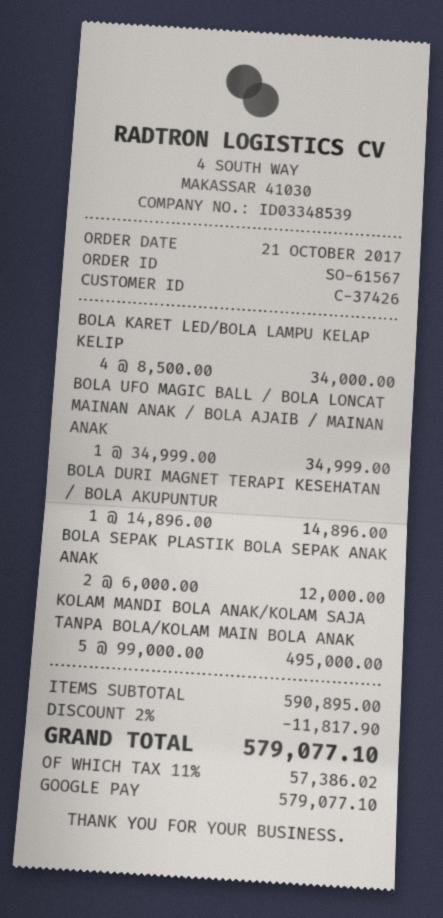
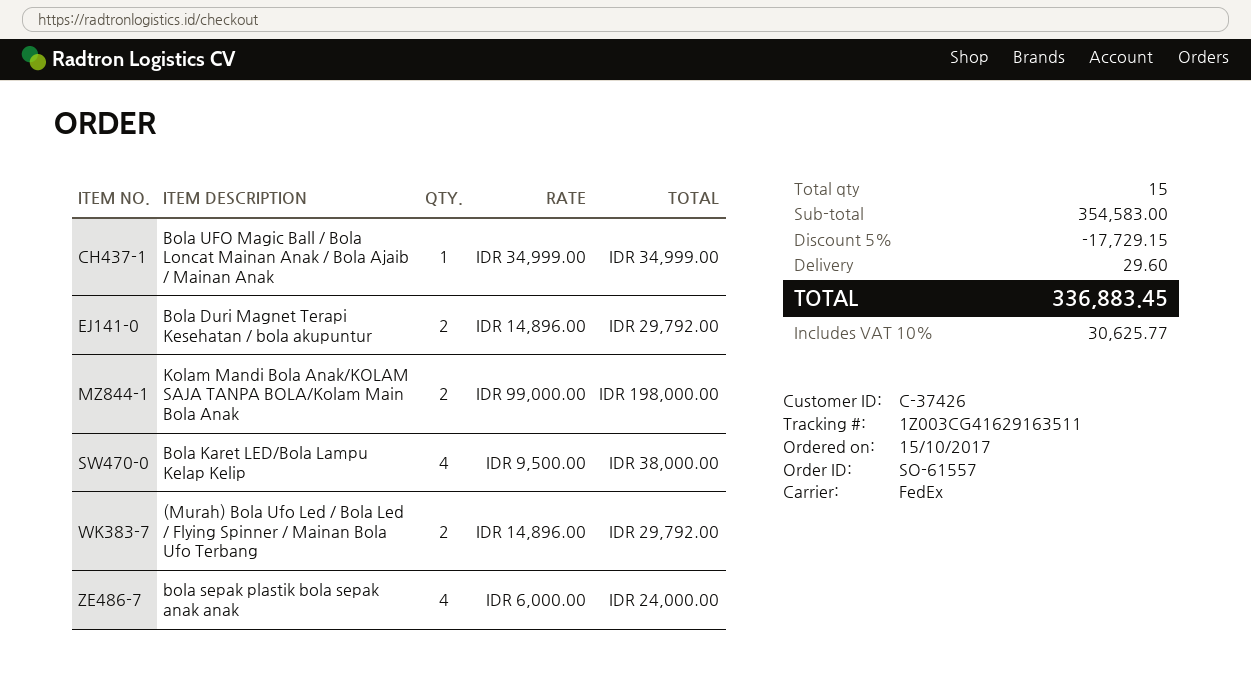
order number: SO-61567 -> SO-61557
order date: 2017-10-21 -> 2017-10-15
BOLA KARET LED/BOLA LAMPU KELAP KELIP: 4 x 8500.00 = 34000.00 -> 4 x 9500.00 = 38000.00
BOLA DURI MAGNET TERAPI KESEHATAN / BOLA AKUPUNTUR: 1 x 14896.00 = 14896.00 -> 2 x 14896.00 = 29792.00
BOLA SEPAK PLASTIK BOLA SEPAK ANAK ANAK: 2 x 6000.00 = 12000.00 -> 4 x 6000.00 = 24000.00
KOLAM MANDI BOLA ANAK/KOLAM SAJA TANPA BOLA/KOLAM MAIN BOLA ANAK: 5 x 99000.00 = 495000.00 -> 2 x 99000.00 = 198000.00
(Murah) Bola Ufo Led / Bola Led / Flying Spinner / Mainan Bola Ufo Terbang: none -> 2 x 14896.00 = 29792.00
subtotal: 590895.00 -> 354583.00
discount: 2% = 11817.90 -> 5% = 17729.15
shipping: none -> 29.60
tax: 11% = 57386.02 -> 10% = 30625.77
total: 579077.10 -> 336883.45

